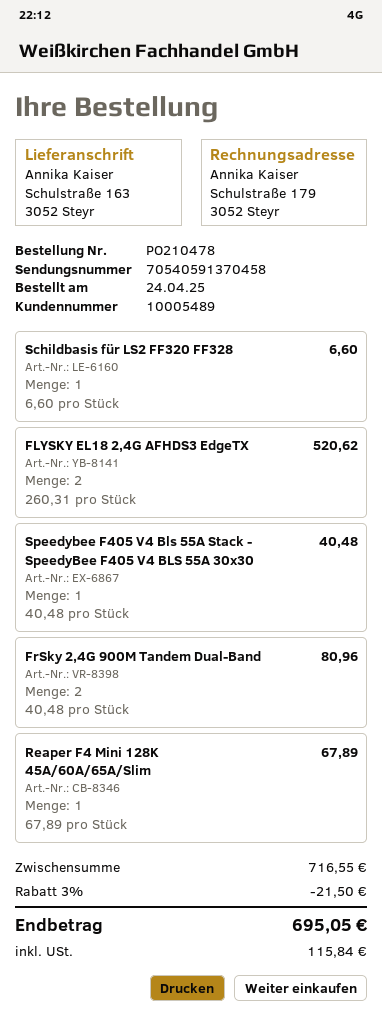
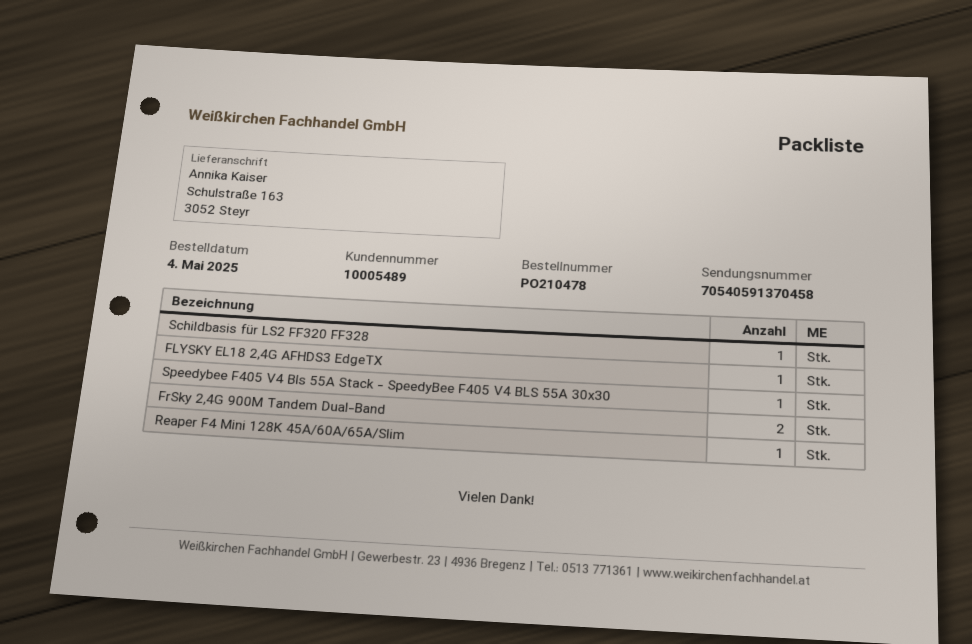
order date: 2025-04-24 -> 2025-05-04
FLYSKY EL18 2,4G AFHDS3 EdgeTX: 2 -> 1

